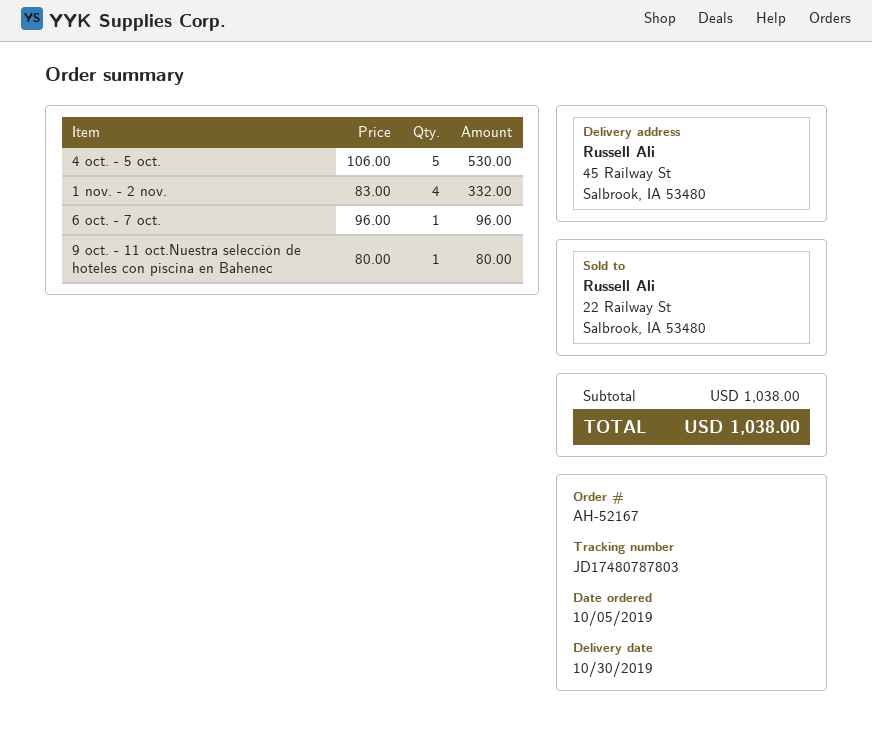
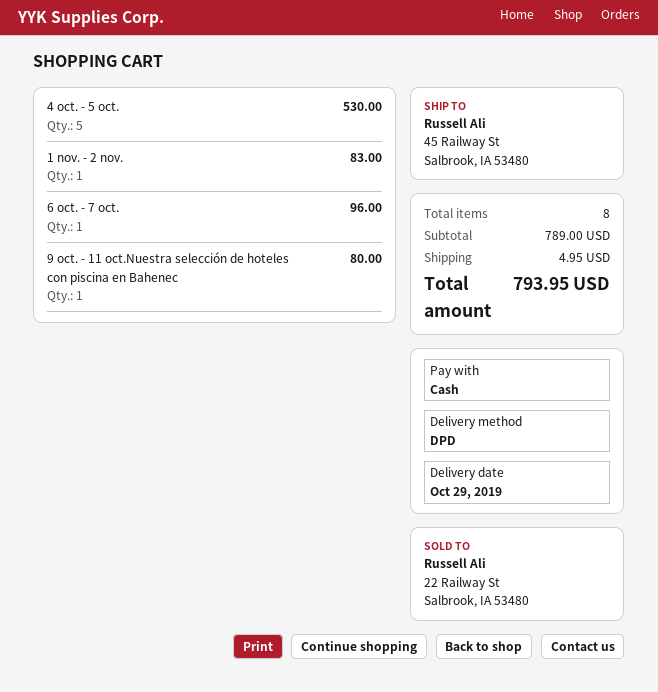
delivery date: 2019-10-30 -> 2019-10-29
1 nov. - 2 nov.: 4 for 332.00 -> 1 for 83.00
subtotal: 1038.00 -> 789.00
shipping: none -> 4.95
total: 1038.00 -> 793.95

